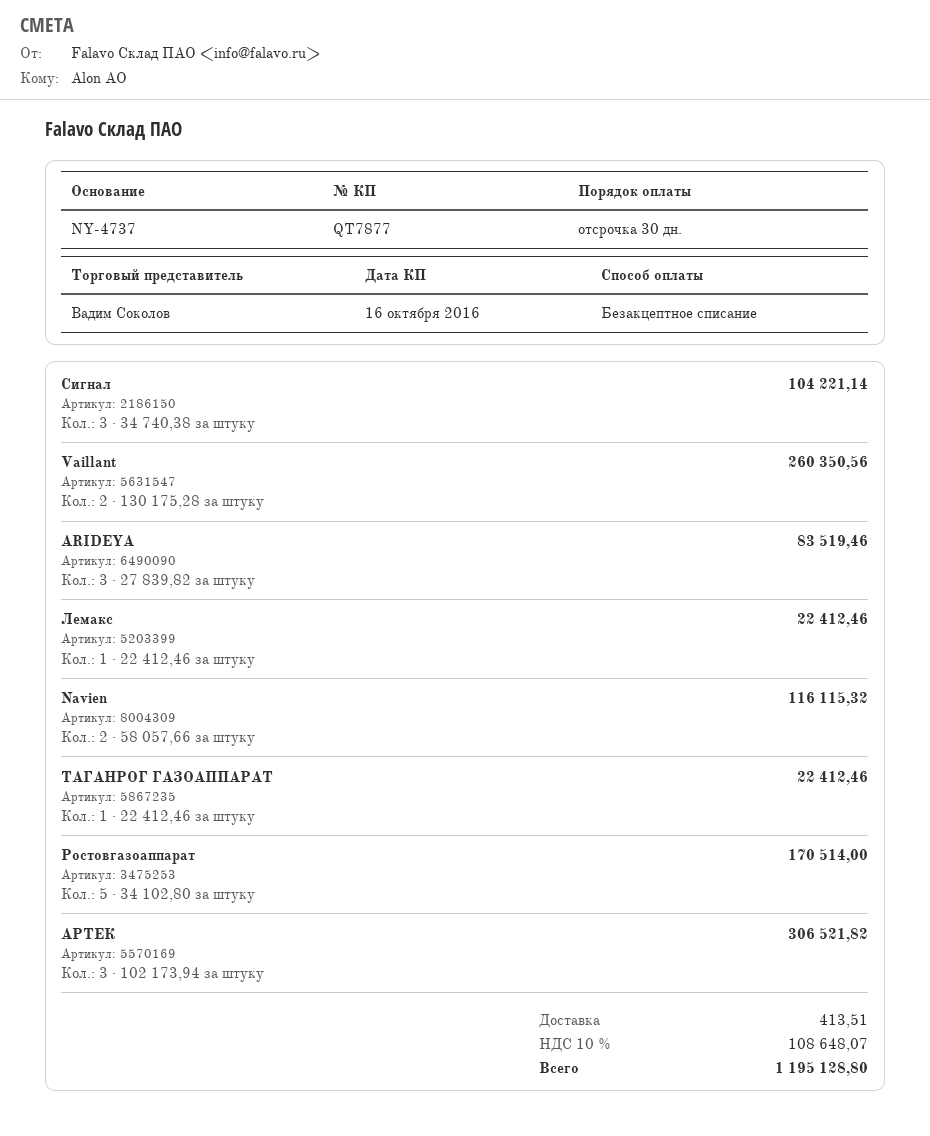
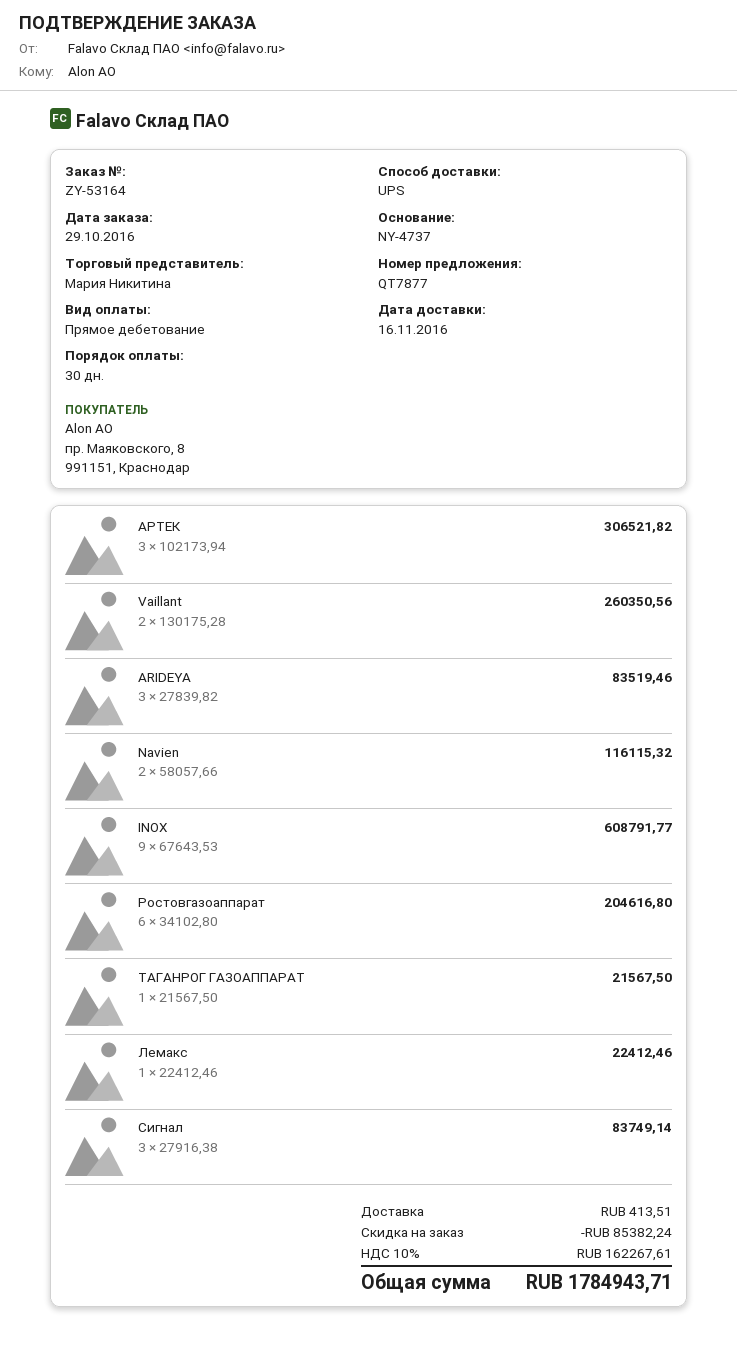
sales rep: Вадим Соколов -> Мария Никитина
Сигнал: 3 x 34740.38 = 104221.14 -> 3 x 27916.38 = 83749.14
ТАГАНРОГ ГАЗОАППАРАТ: 1 x 22412.46 = 22412.46 -> 1 x 21567.50 = 21567.50
Ростовгазоаппарат: 5 x 34102.80 = 170514.00 -> 6 x 34102.80 = 204616.80
INOX: none -> 9 x 67643.53 = 608791.77
discount: none -> 85382.24
tax: 10% = 108648.07 -> 10% = 162267.61
total: 1195128.80 -> 1784943.71

